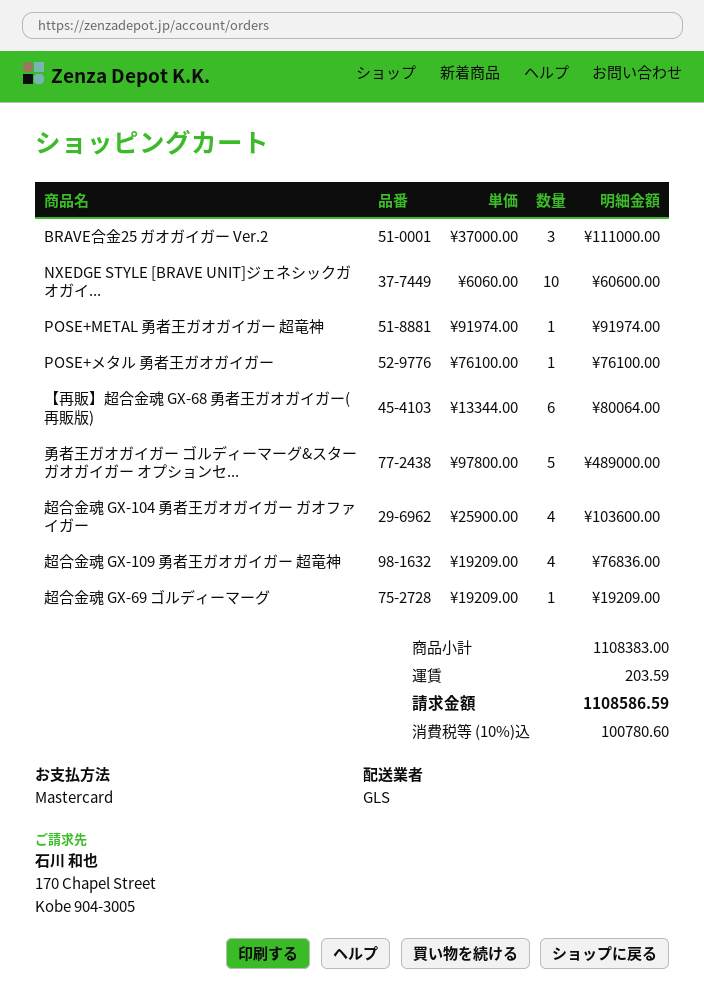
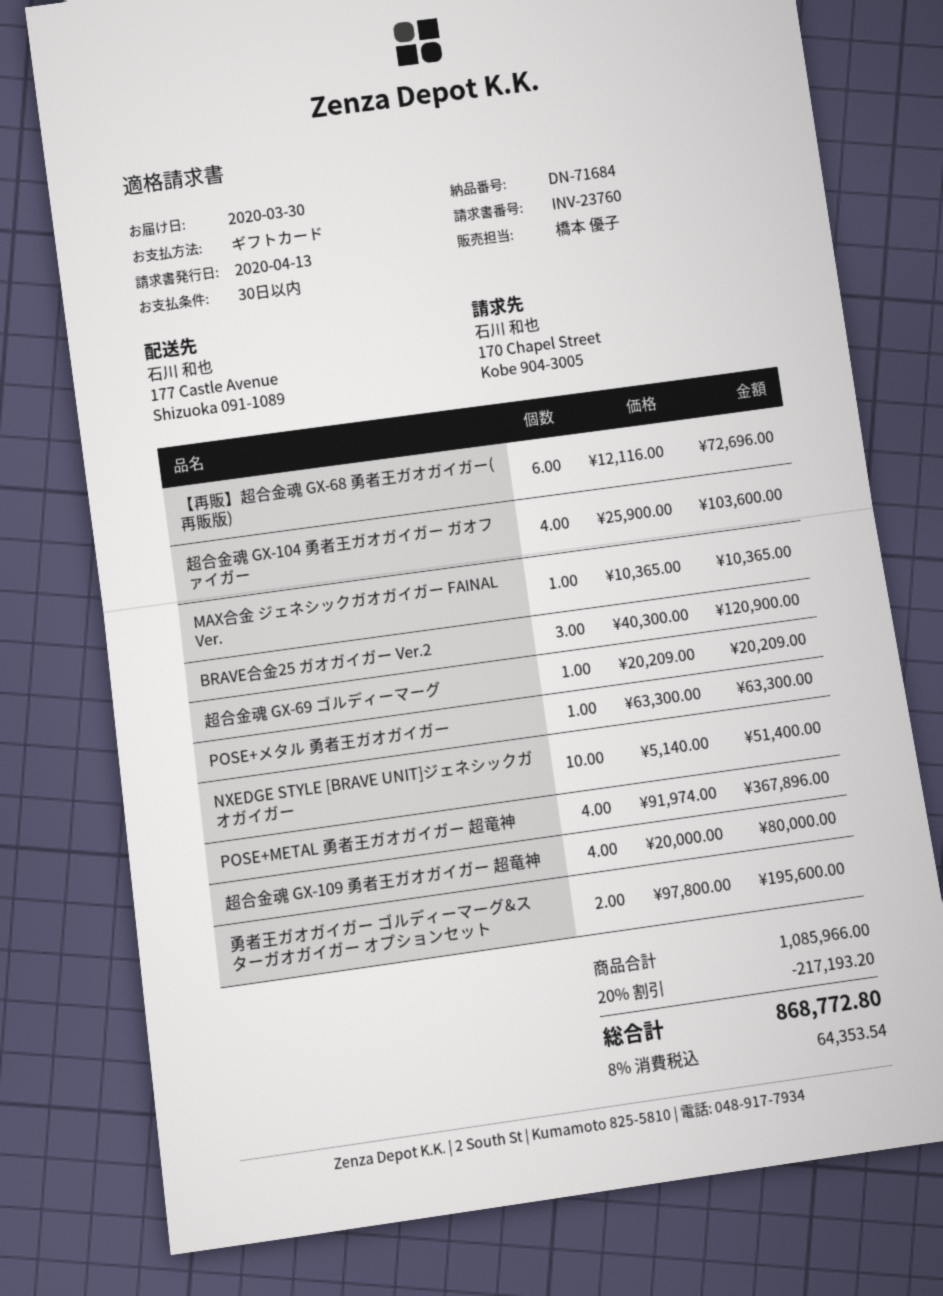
payment method: Mastercard -> gift card
BRAVE合金25 ガオガイガー Ver.2: 3 x 37000.00 = 111000.00 -> 3 x 40300.00 = 120900.00
NXEDGE STYLE [BRAVE UNIT]ジェネシックガオガイ...: 10 x 6060.00 = 60600.00 -> 10 x 5140.00 = 51400.00
POSE+METAL 勇者王ガオガイガー 超竜神: 1 x 91974.00 = 91974.00 -> 4 x 91974.00 = 367896.00
POSE+メタル 勇者王ガオガイガー: 1 x 76100.00 = 76100.00 -> 1 x 63300.00 = 63300.00
【再販】超合金魂 GX-68 勇者王ガオガイガー(再販版): 6 x 13344.00 = 80064.00 -> 6 x 12116.00 = 72696.00
勇者王ガオガイガー ゴルディーマーグ&スターガオガイガー オプションセ...: 5 x 97800.00 = 489000.00 -> 2 x 97800.00 = 195600.00
超合金魂 GX-109 勇者王ガオガイガー 超竜神: 4 x 19209.00 = 76836.00 -> 4 x 20000.00 = 80000.00
超合金魂 GX-69 ゴルディーマーグ: 1 x 19209.00 = 19209.00 -> 1 x 20209.00 = 20209.00
MAX合金 ジェネシックガオガイガー FAINAL Ver.: none -> 1 x 10365.00 = 10365.00
subtotal: 1108383.00 -> 1085966.00
discount: none -> 20% = 217193.20
shipping: 203.59 -> none
tax: 10% = 100780.60 -> 8% = 64353.54
total: 1108586.59 -> 868772.80

